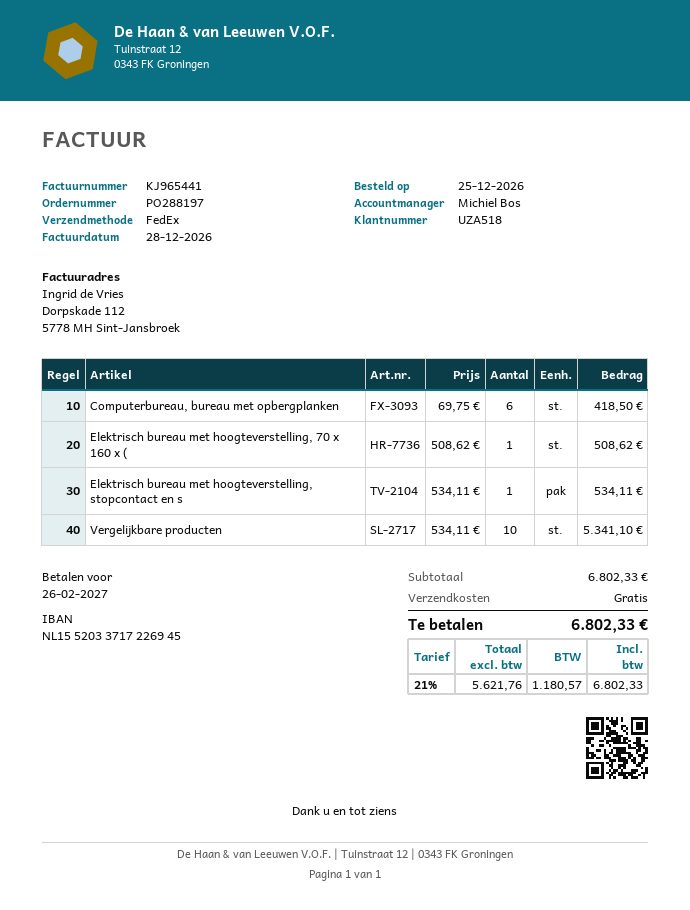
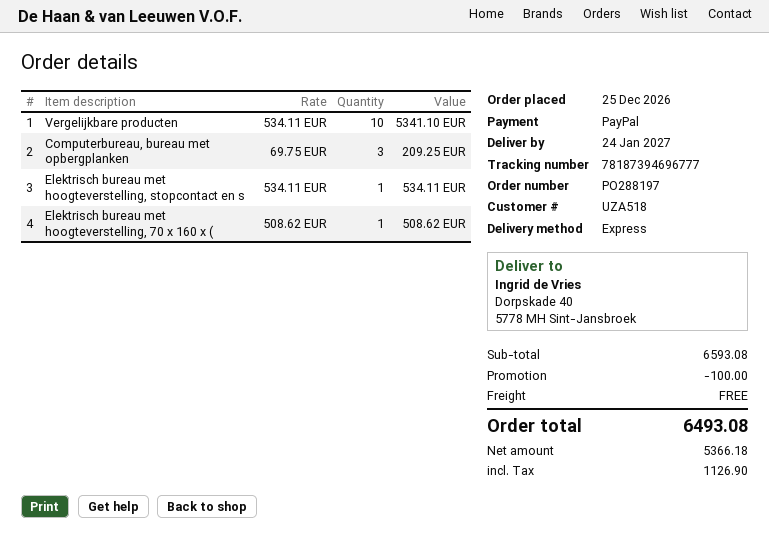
shipping method: FedEx -> express
Computerbureau, bureau met opbergplanken: 6 x 69.75 = 418.50 -> 3 x 69.75 = 209.25
subtotal: 6802.33 -> 6593.08
discount: none -> 100.00
net: 5621.76 -> 5366.18
tax: 1180.57 -> 1126.90
total: 6802.33 -> 6493.08

